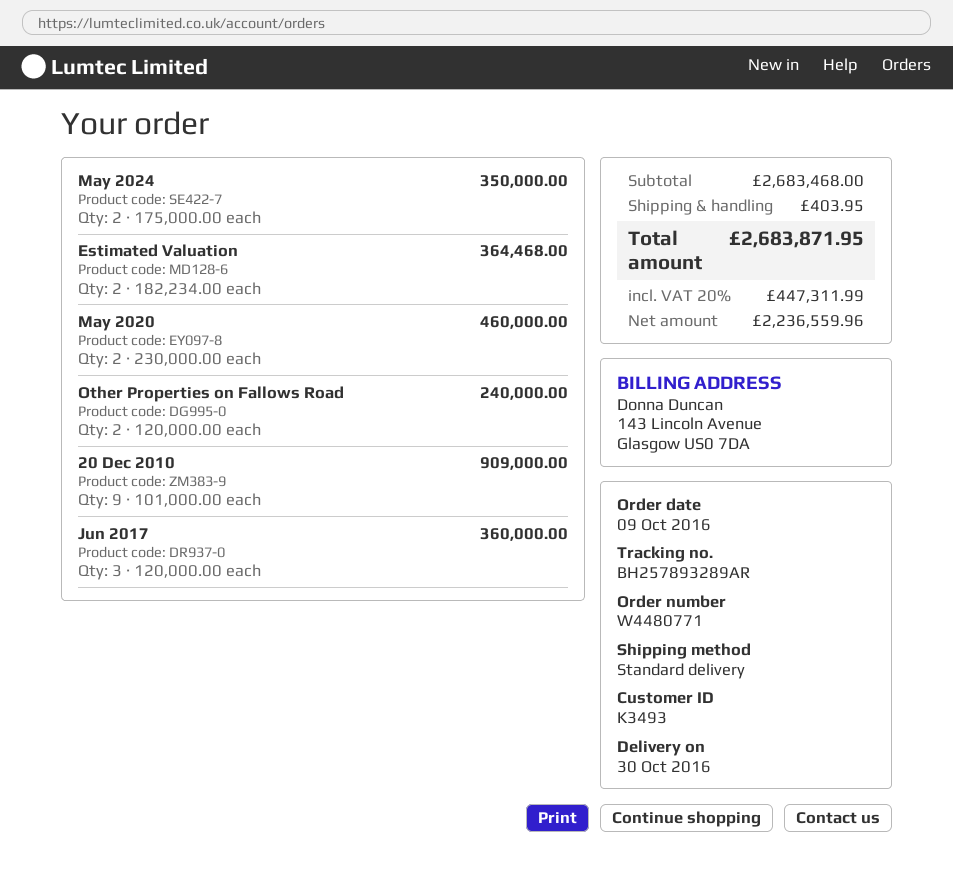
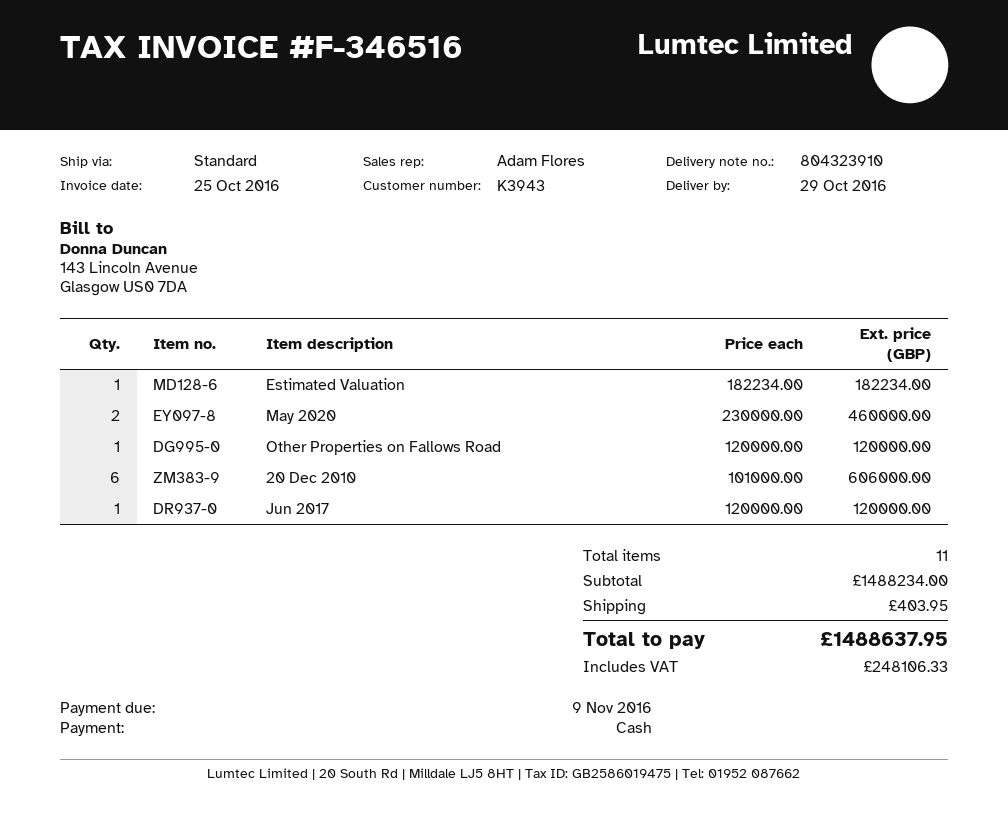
delivery date: 2016-10-30 -> 2016-10-29
customer number: K3493 -> K3943
May 2024: 2 x 175000.00 = 350000.00 -> none
Estimated Valuation: 2 x 182234.00 = 364468.00 -> 1 x 182234.00 = 182234.00
Other Properties on Fallows Road: 2 x 120000.00 = 240000.00 -> 1 x 120000.00 = 120000.00
20 Dec 2010: 9 x 101000.00 = 909000.00 -> 6 x 101000.00 = 606000.00
Jun 2017: 3 x 120000.00 = 360000.00 -> 1 x 120000.00 = 120000.00
subtotal: 2683468.00 -> 1488234.00
tax: 447311.99 -> 248106.33
total: 2683871.95 -> 1488637.95

